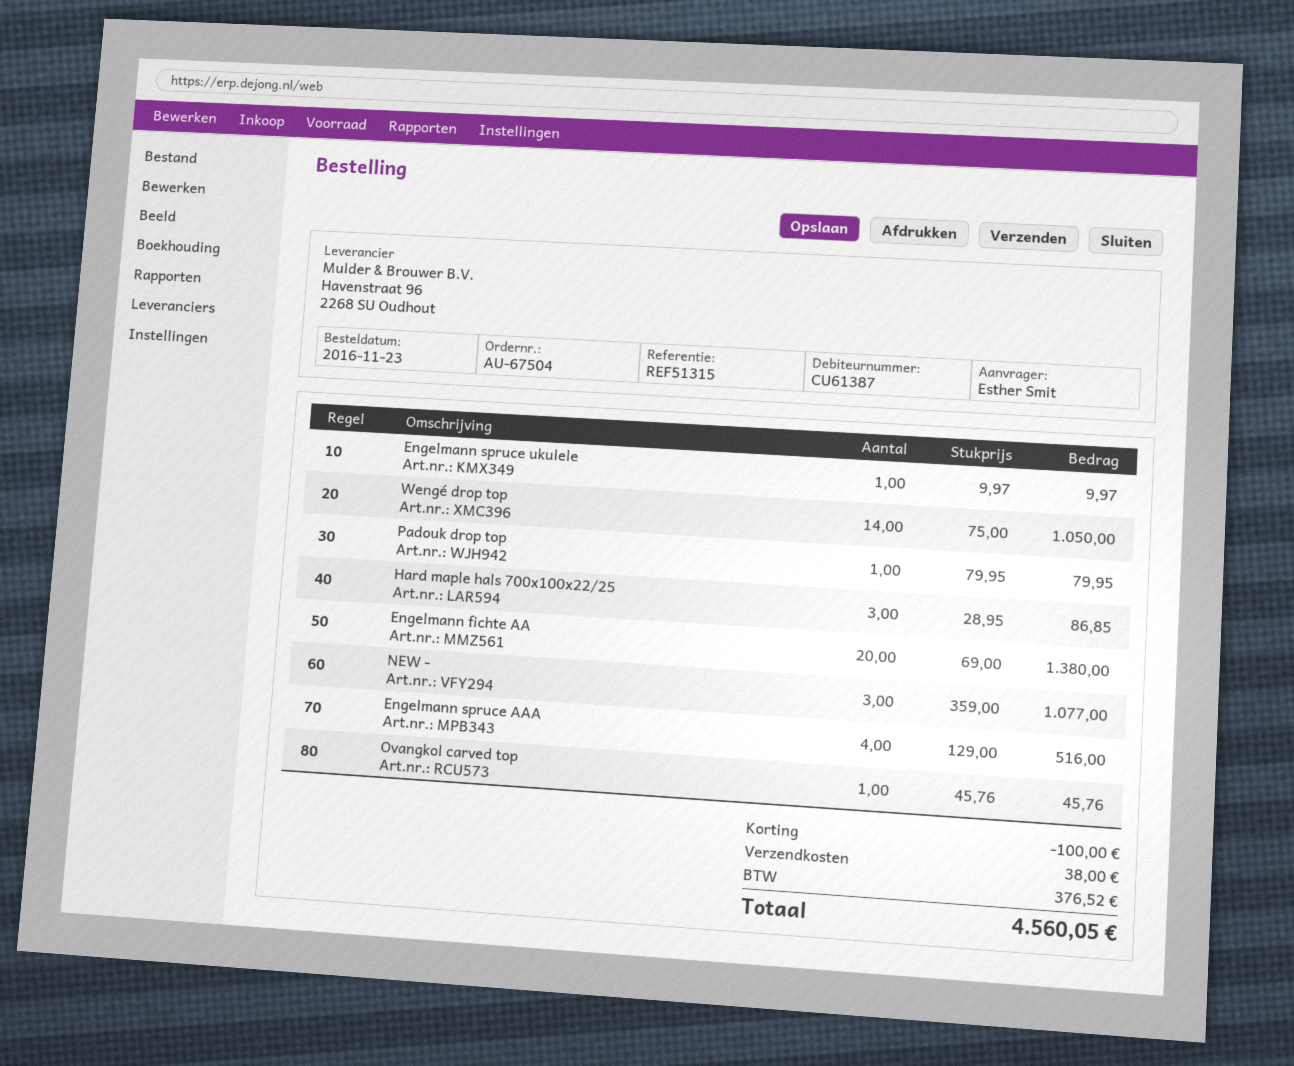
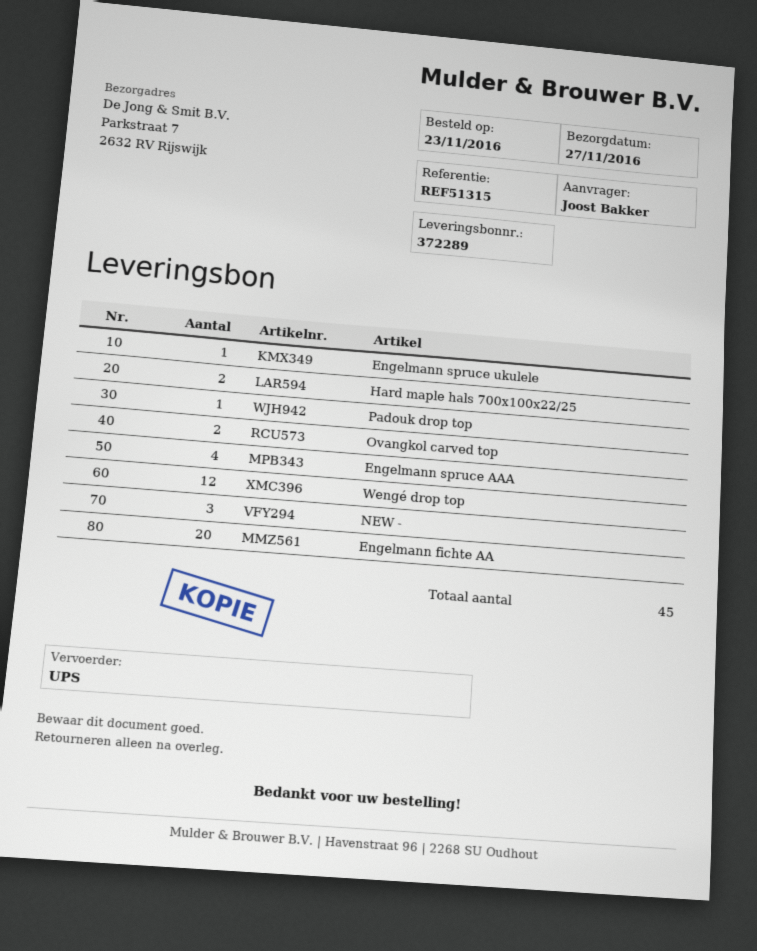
ordered by: Esther Smit -> Joost Bakker
Wengé drop top: 14 -> 12
Hard maple hals 700x100x22/25: 3 -> 2
Ovangkol carved top: 1 -> 2

